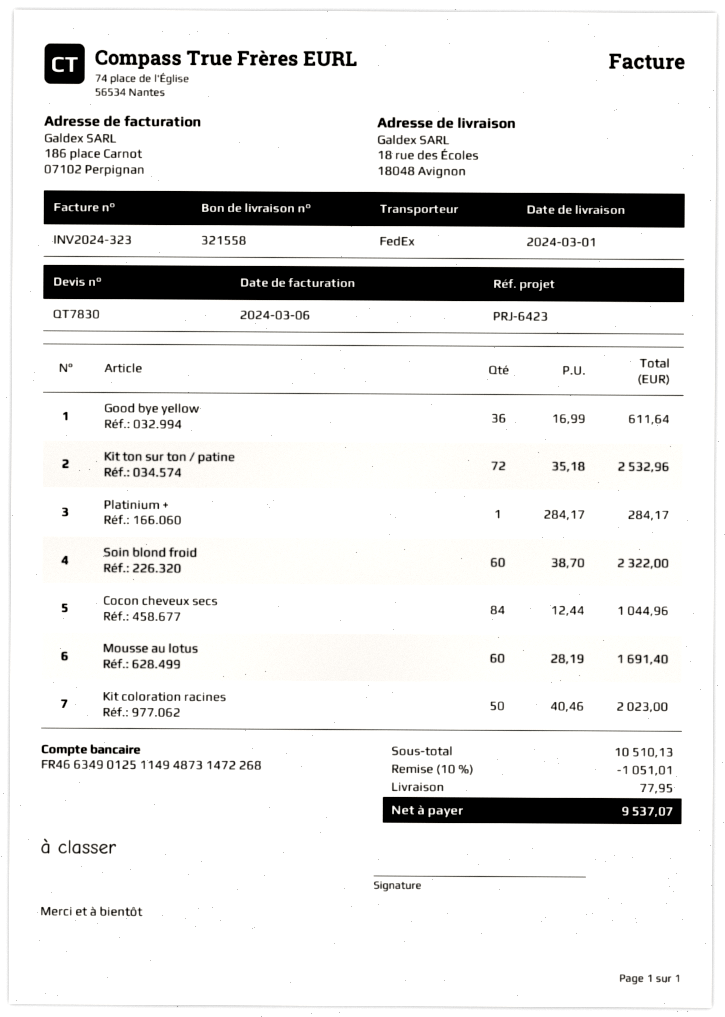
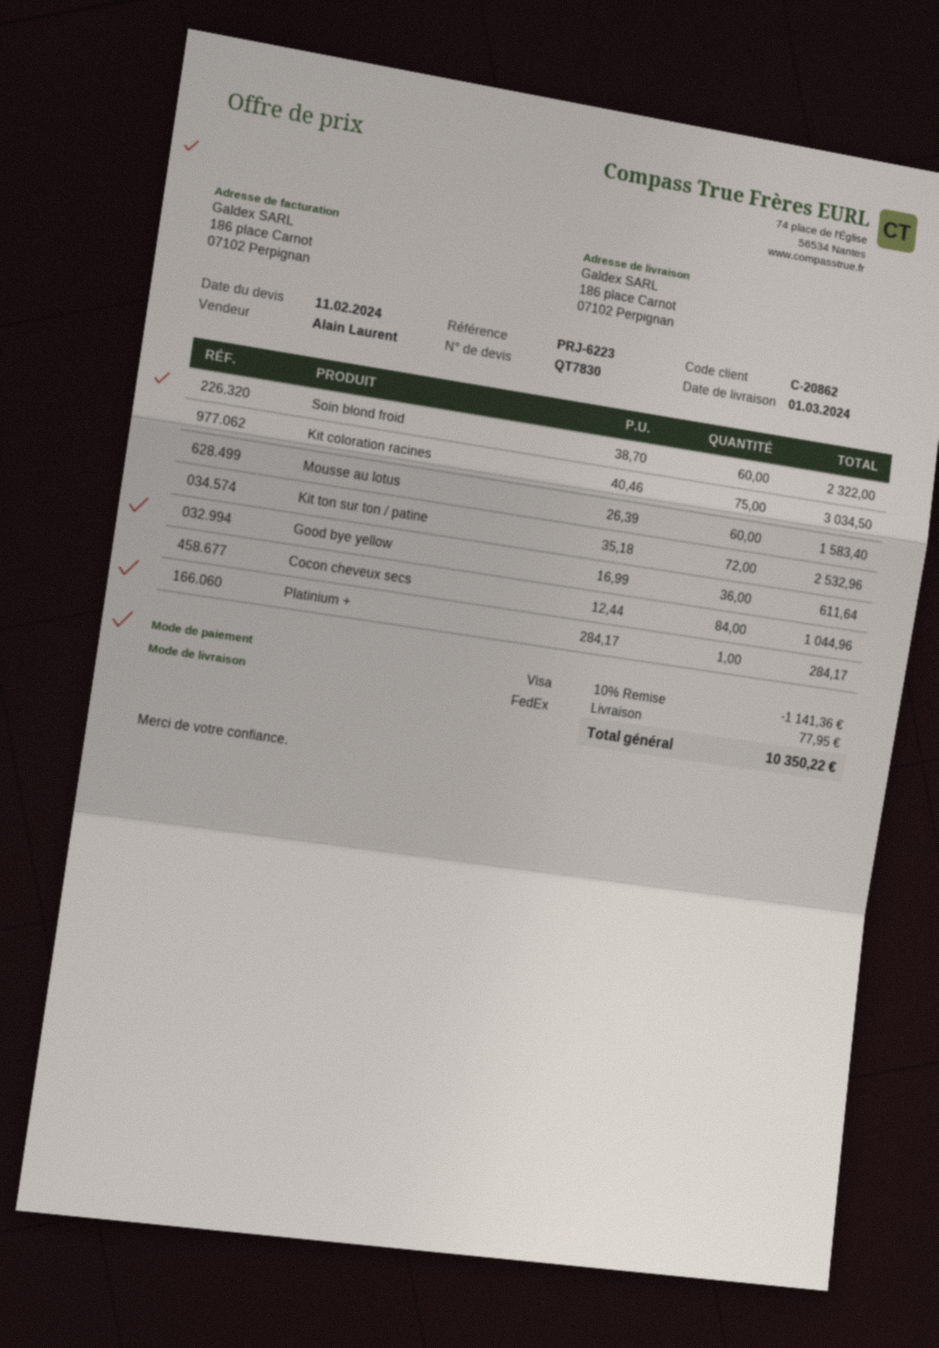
reference: PRJ-6423 -> PRJ-6223
ship to: 18 rue des Écoles, 18048 Avignon -> 186 place Carnot, 07102 Perpignan
Mousse au lotus: 60 x 28.19 = 1691.40 -> 60 x 26.39 = 1583.40
Kit coloration racines: 50 x 40.46 = 2023.00 -> 75 x 40.46 = 3034.50
discount: 10% = 1051.01 -> 10% = 1141.36
total: 9537.07 -> 10350.22

